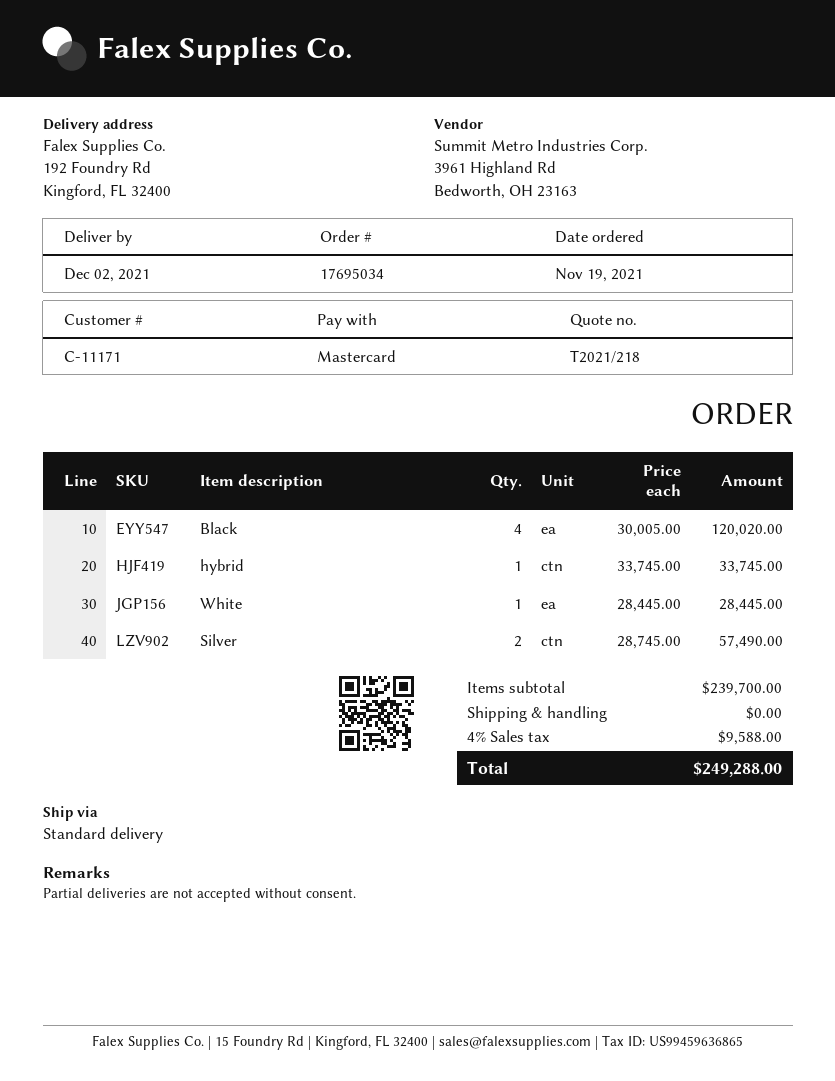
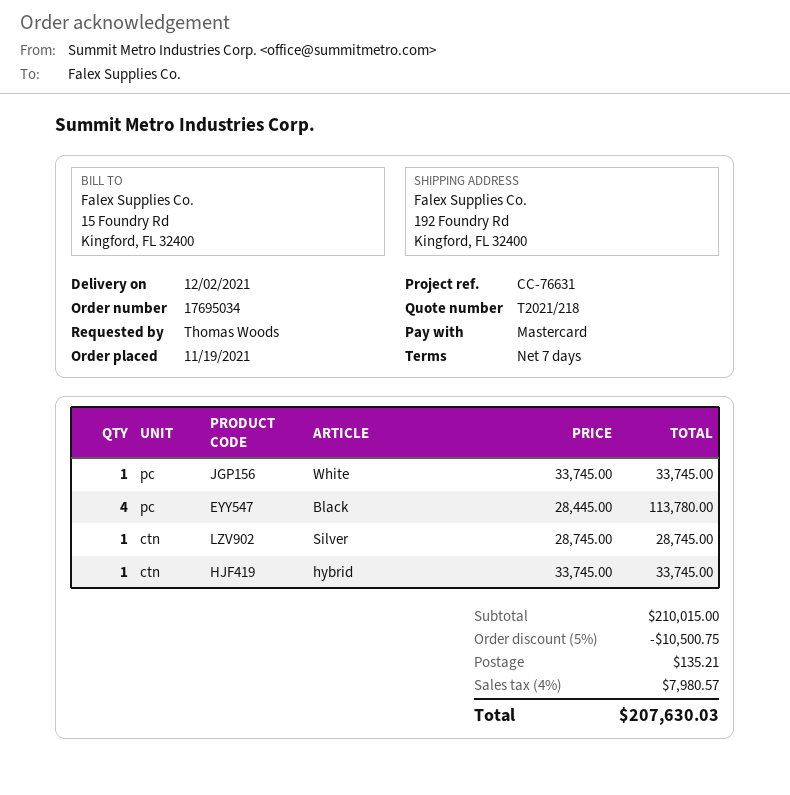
Black: 4 x 30005.00 = 120020.00 -> 4 x 28445.00 = 113780.00
White: 1 x 28445.00 = 28445.00 -> 1 x 33745.00 = 33745.00
Silver: 2 x 28745.00 = 57490.00 -> 1 x 28745.00 = 28745.00
subtotal: 239700.00 -> 210015.00
discount: none -> 5% = 10500.75
shipping: 0.00 -> 135.21
tax: 4% = 9588.00 -> 4% = 7980.57
total: 249288.00 -> 207630.03

